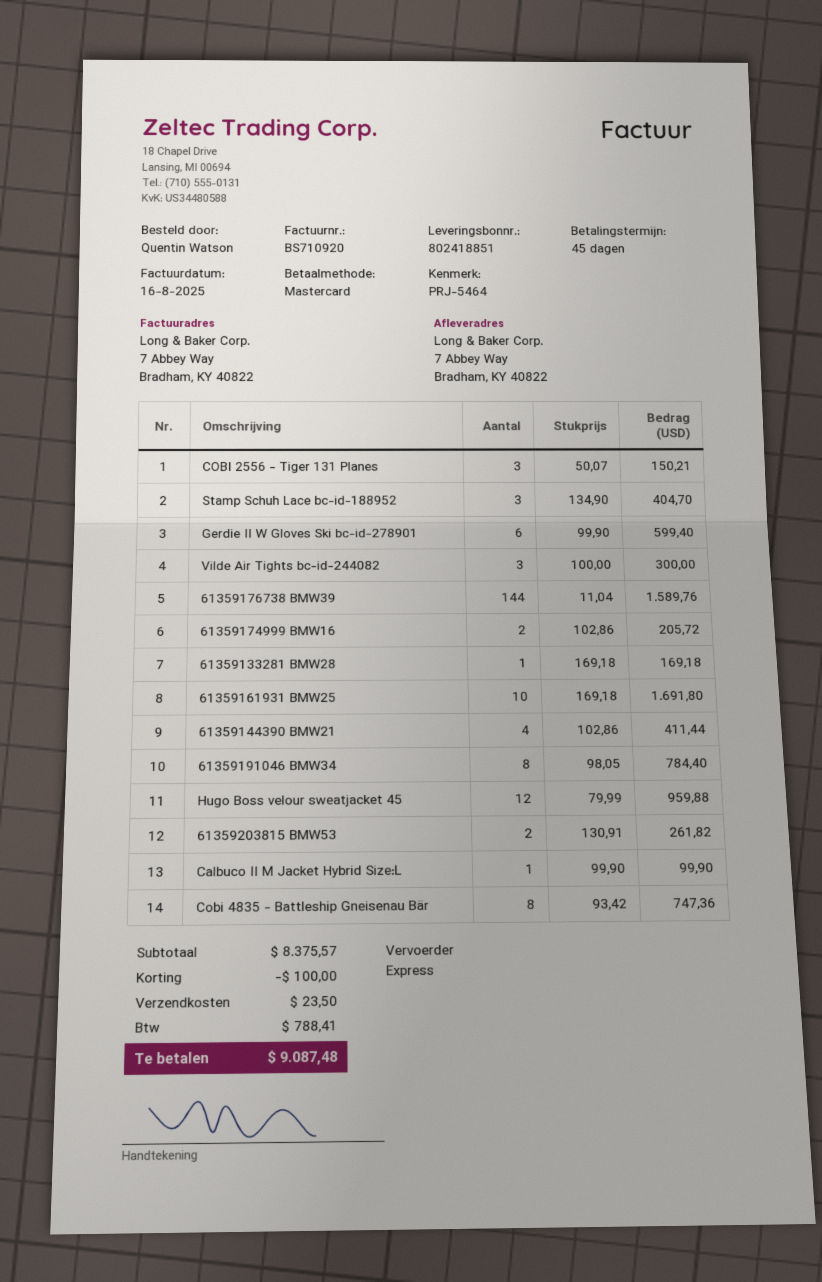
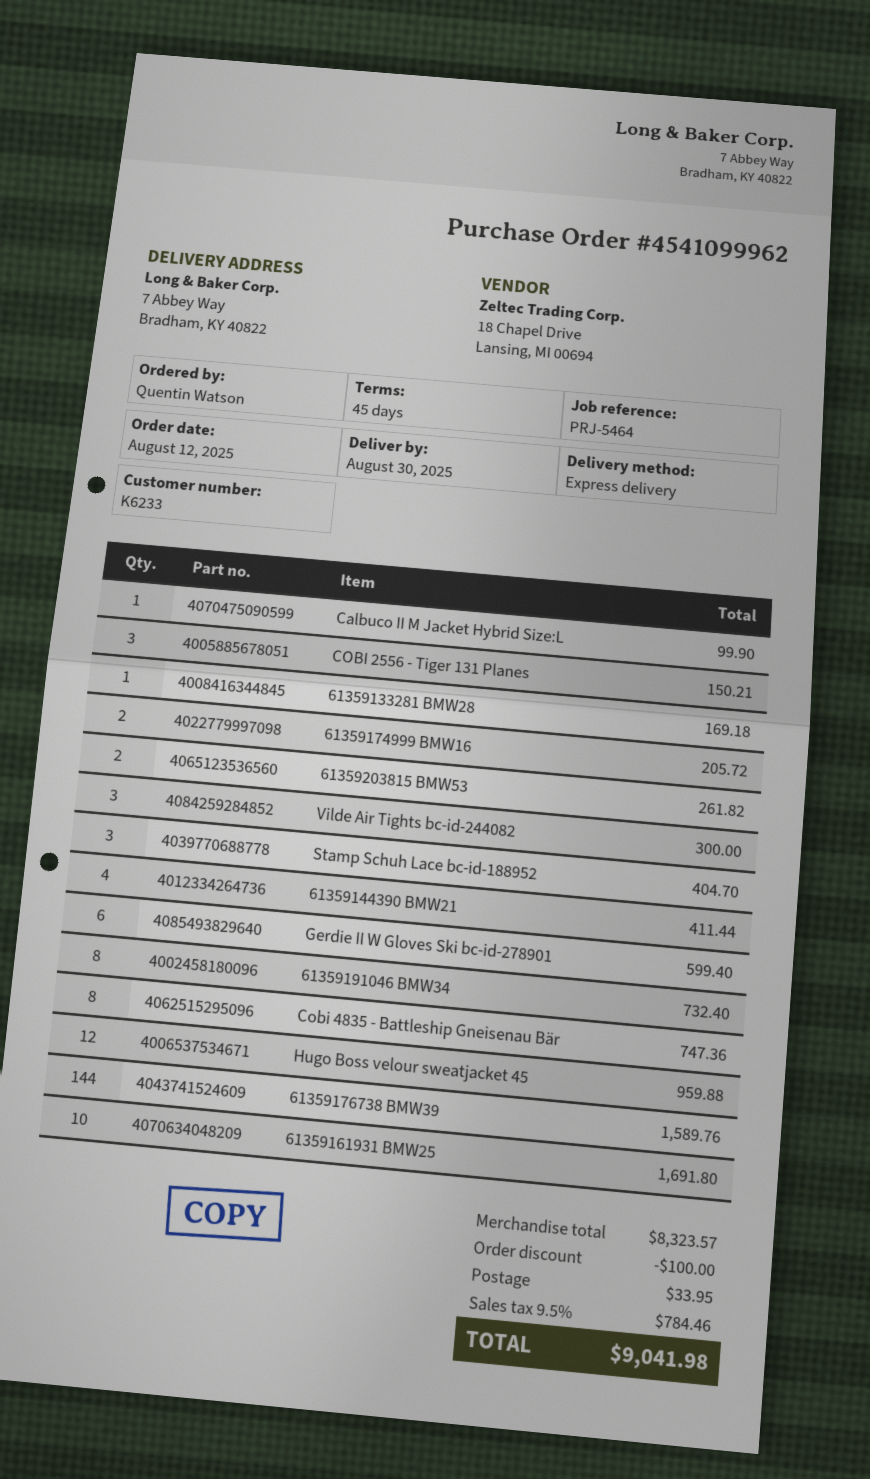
61359191046 BMW34: 8 for 784.40 -> 8 for 732.40
subtotal: 8375.57 -> 8323.57
shipping: 23.50 -> 33.95
tax: 788.41 -> 784.46
total: 9087.48 -> 9041.98

